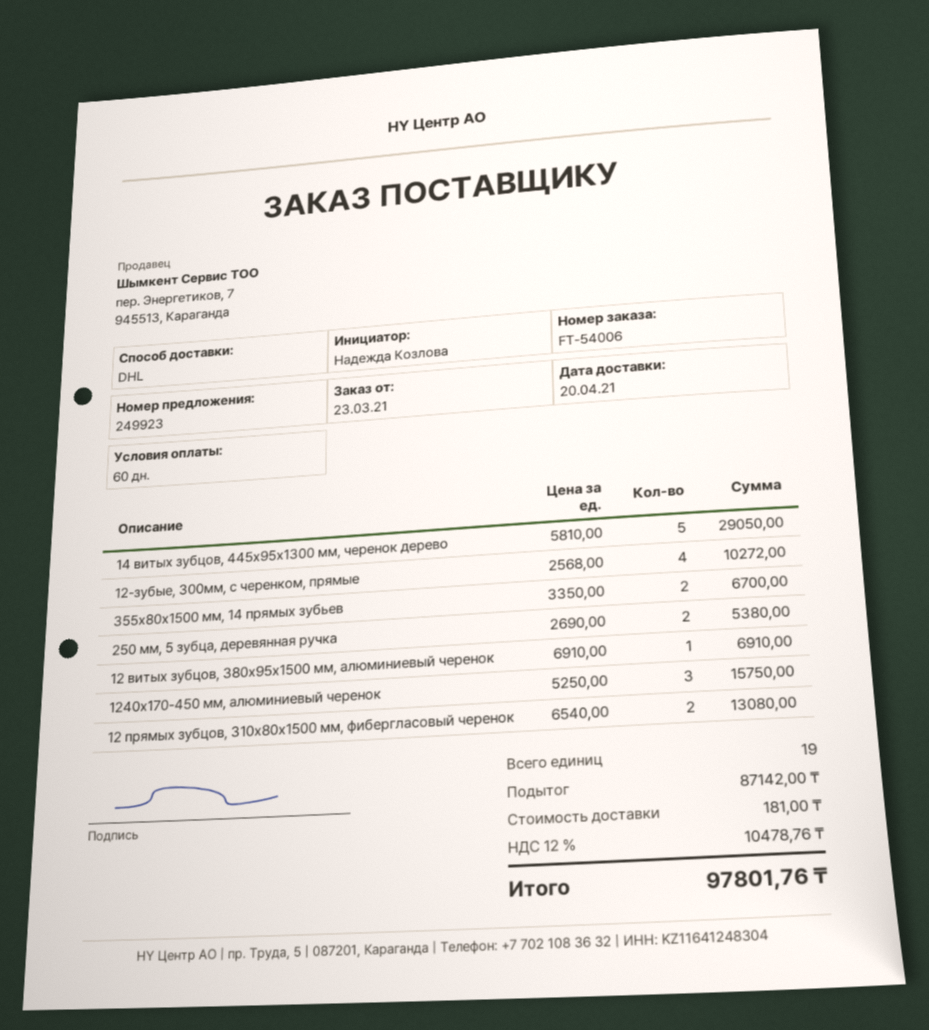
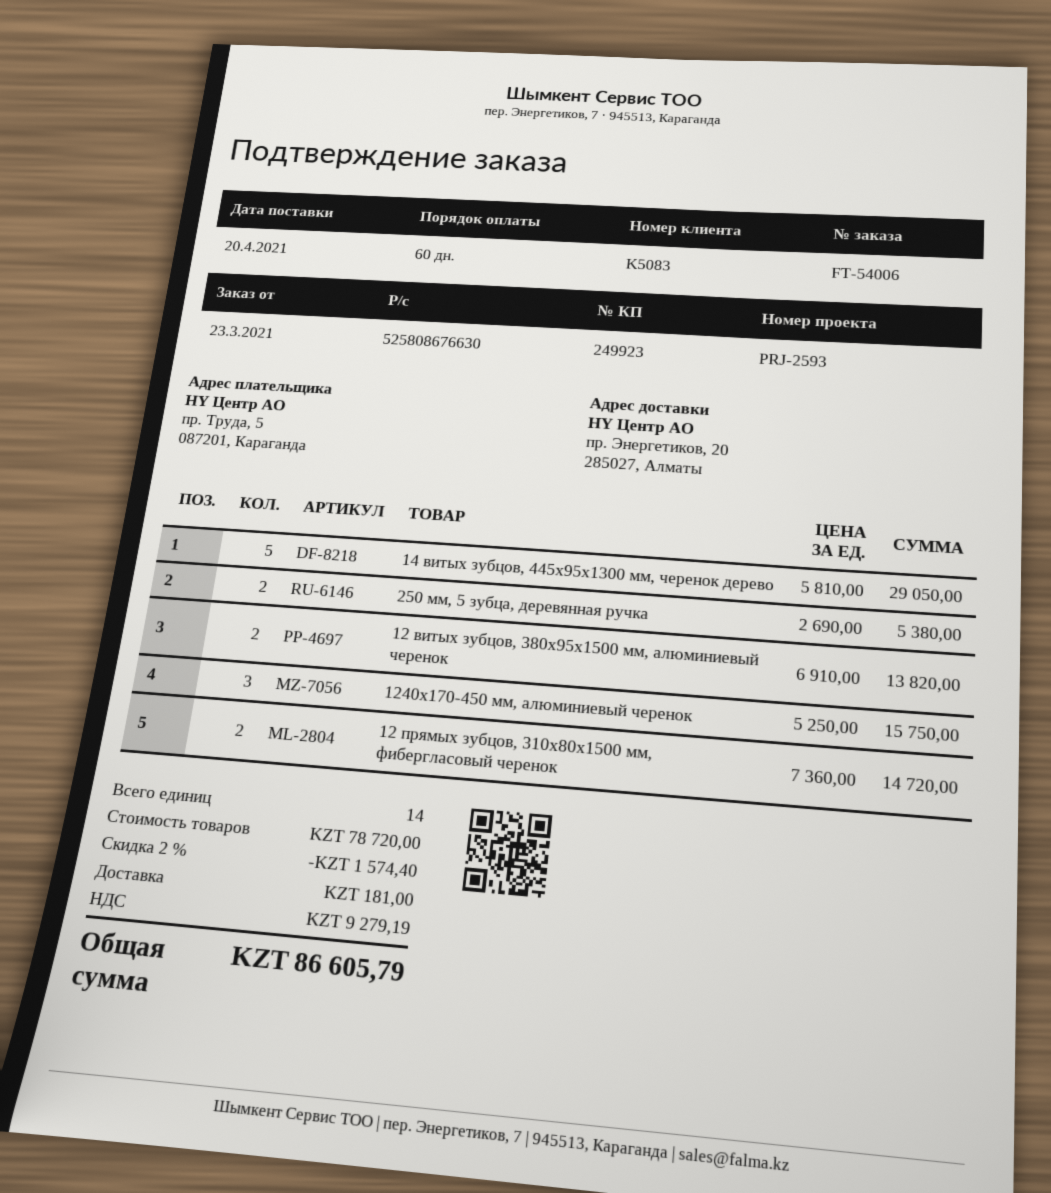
12-зубые, 300мм, с черенком, прямые: 4 x 2568.00 = 10272.00 -> none
355x80x1500 мм, 14 прямых зубьев: 2 x 3350.00 = 6700.00 -> none
12 витых зубцов, 380х95х1500 мм, алюминиевый черенок: 1 x 6910.00 = 6910.00 -> 2 x 6910.00 = 13820.00
12 прямых зубцов, 310х80х1500 мм, фибергласовый черенок: 2 x 6540.00 = 13080.00 -> 2 x 7360.00 = 14720.00
total quantity: 19 -> 14
subtotal: 87142.00 -> 78720.00
discount: none -> 2% = 1574.40
tax: 10478.76 -> 9279.19
total: 97801.76 -> 86605.79

